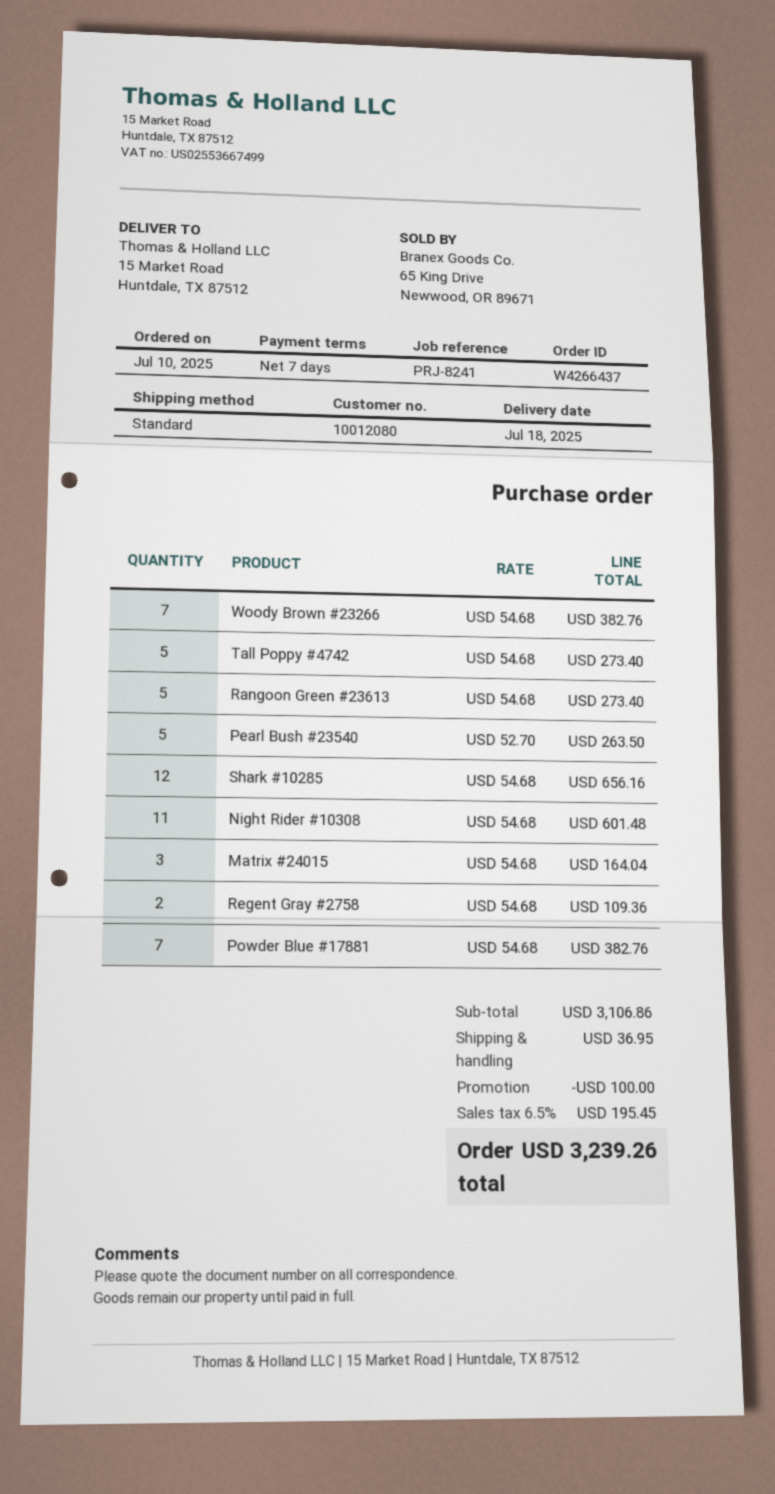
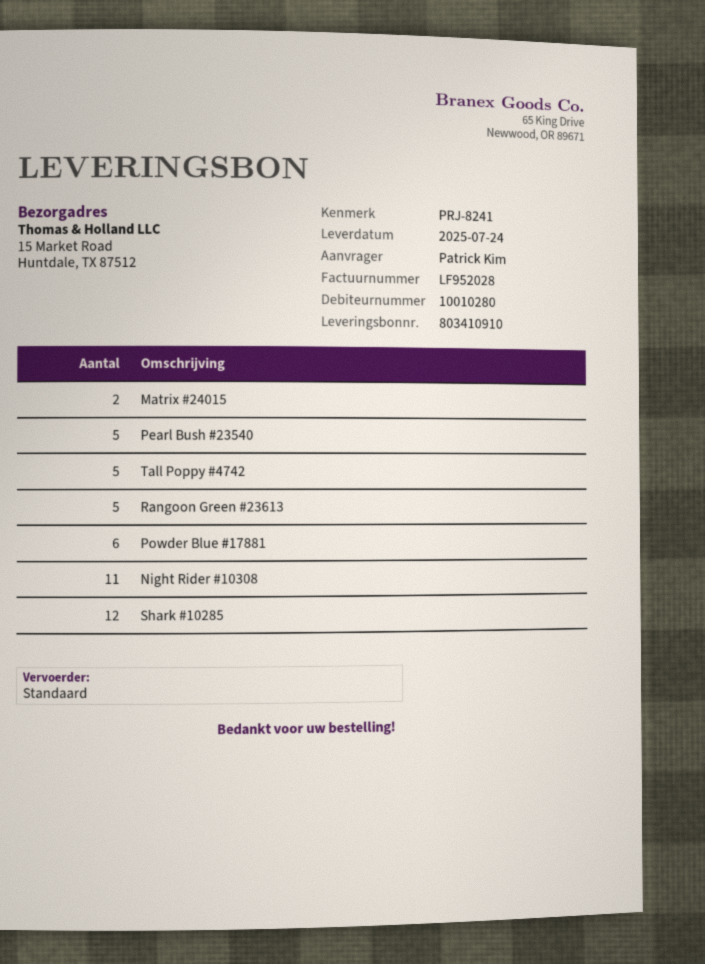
delivery date: 2025-07-18 -> 2025-07-24
customer number: 10012080 -> 10010280
Woody Brown #23266: 7 -> none
Matrix #24015: 3 -> 2
Regent Gray #2758: 2 -> none
Powder Blue #17881: 7 -> 6

